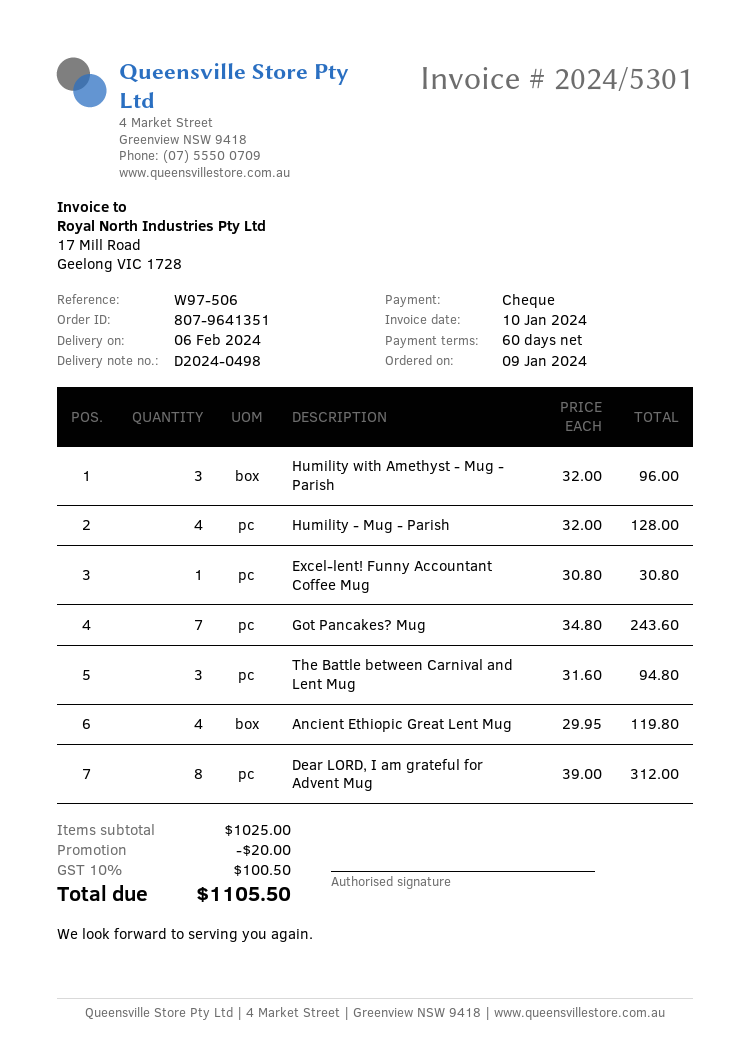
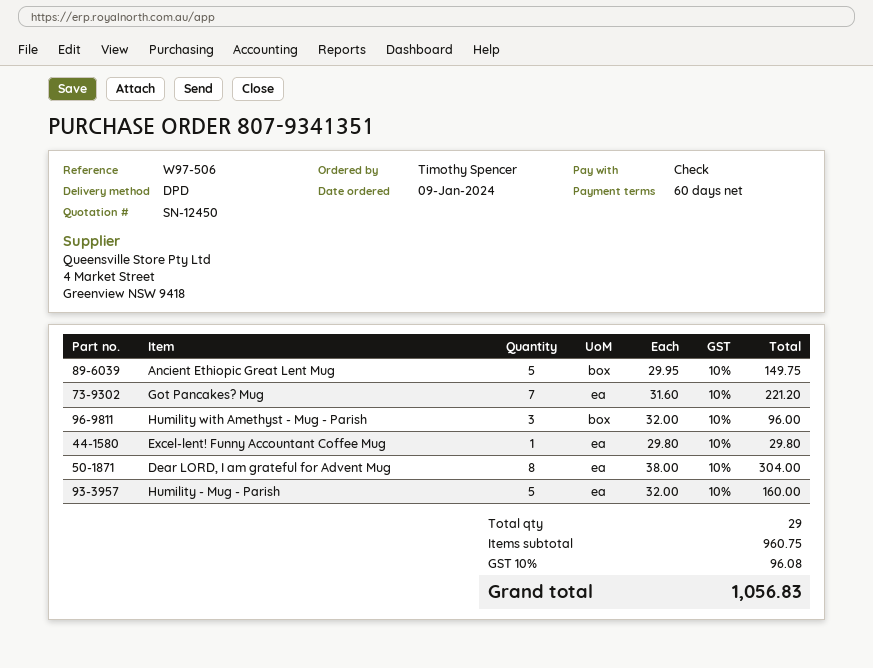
order number: 807-9641351 -> 807-9341351
Humility - Mug - Parish: 4 x 32.00 = 128.00 -> 5 x 32.00 = 160.00
Excel-lent! Funny Accountant Coffee Mug: 1 x 30.80 = 30.80 -> 1 x 29.80 = 29.80
Got Pancakes? Mug: 7 x 34.80 = 243.60 -> 7 x 31.60 = 221.20
The Battle between Carnival and Lent Mug: 3 x 31.60 = 94.80 -> none
Ancient Ethiopic Great Lent Mug: 4 x 29.95 = 119.80 -> 5 x 29.95 = 149.75
Dear LORD, I am grateful for Advent Mug: 8 x 39.00 = 312.00 -> 8 x 38.00 = 304.00
subtotal: 1025.00 -> 960.75
discount: 20.00 -> none
tax: 10% = 100.50 -> 10% = 96.08
total: 1105.50 -> 1056.83

